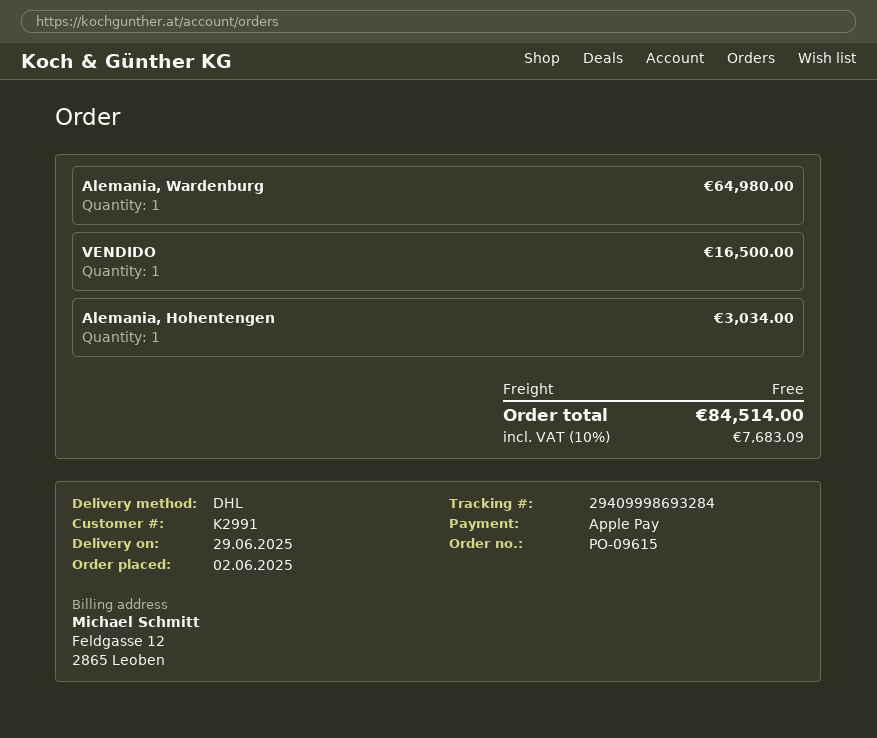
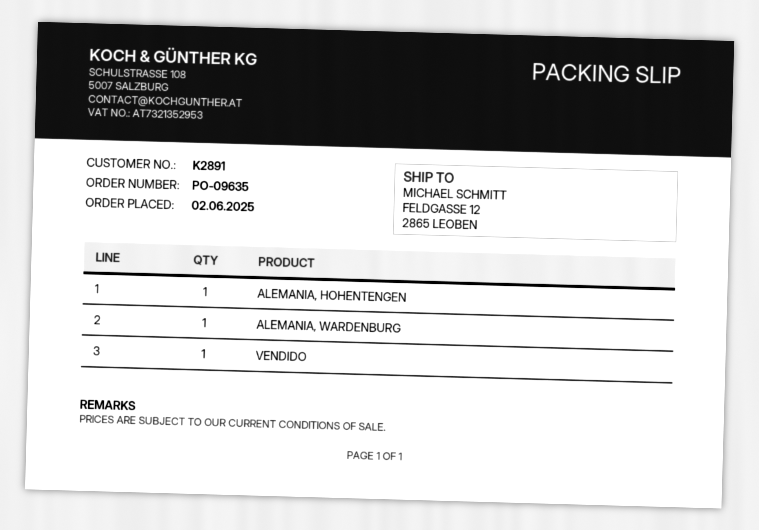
order number: PO-09615 -> PO-09635
customer number: K2991 -> K2891

